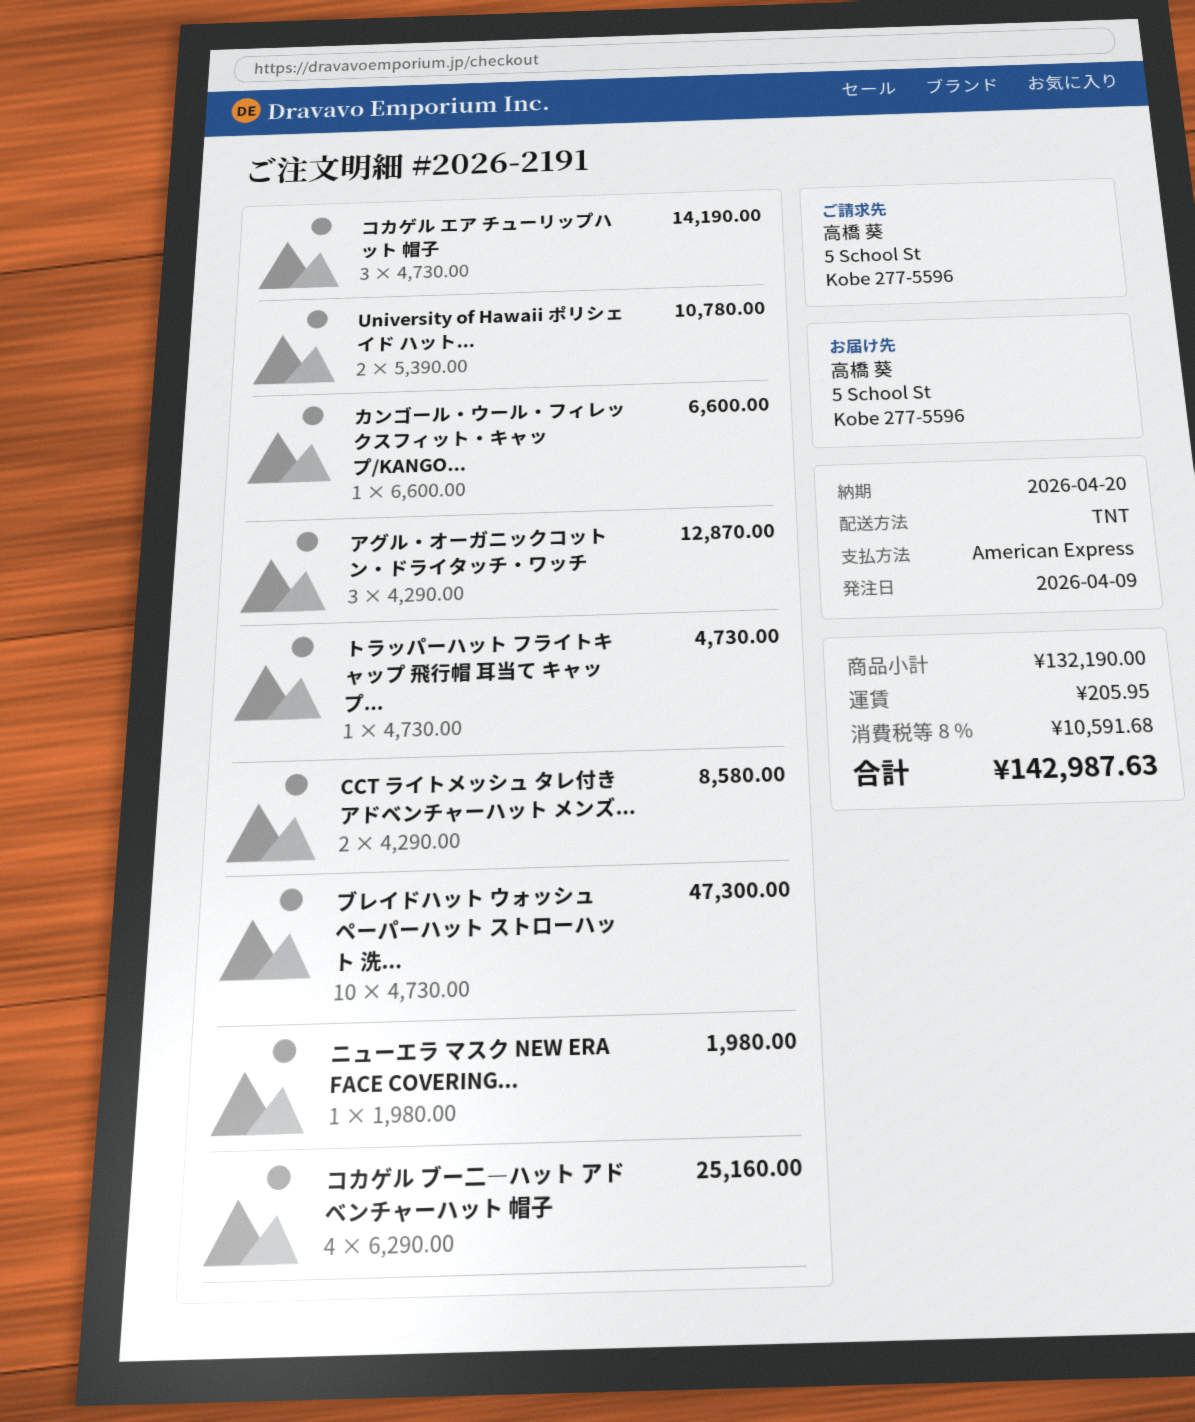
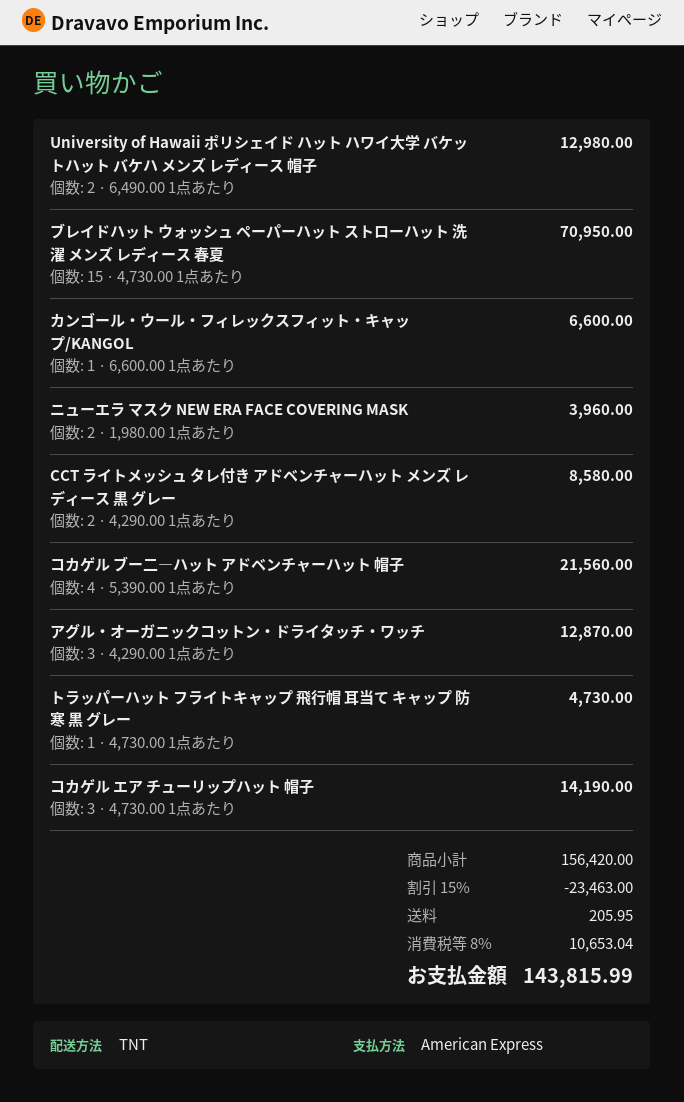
University of Hawaii ポリシェイド ハット...: 2 x 5390.00 = 10780.00 -> 2 x 6490.00 = 12980.00
ブレイドハット ウォッシュ ペーパーハット ストローハット 洗...: 10 x 4730.00 = 47300.00 -> 15 x 4730.00 = 70950.00
ニューエラ マスク NEW ERA FACE COVERING...: 1 x 1980.00 = 1980.00 -> 2 x 1980.00 = 3960.00
コカゲル ブー二―ハット アドベンチャーハット 帽子: 4 x 6290.00 = 25160.00 -> 4 x 5390.00 = 21560.00
subtotal: 132190.00 -> 156420.00
discount: none -> 15% = 23463.00
tax: 8% = 10591.68 -> 8% = 10653.04
total: 142987.63 -> 143815.99

